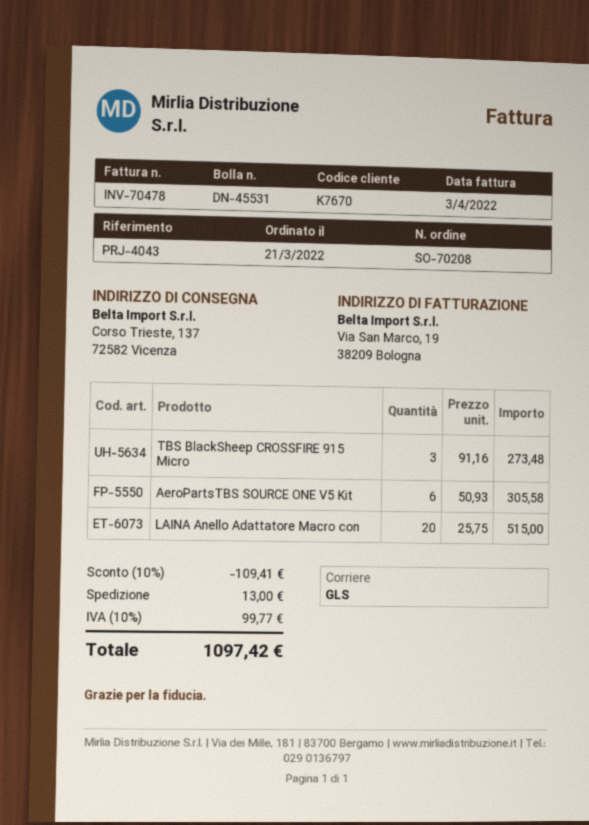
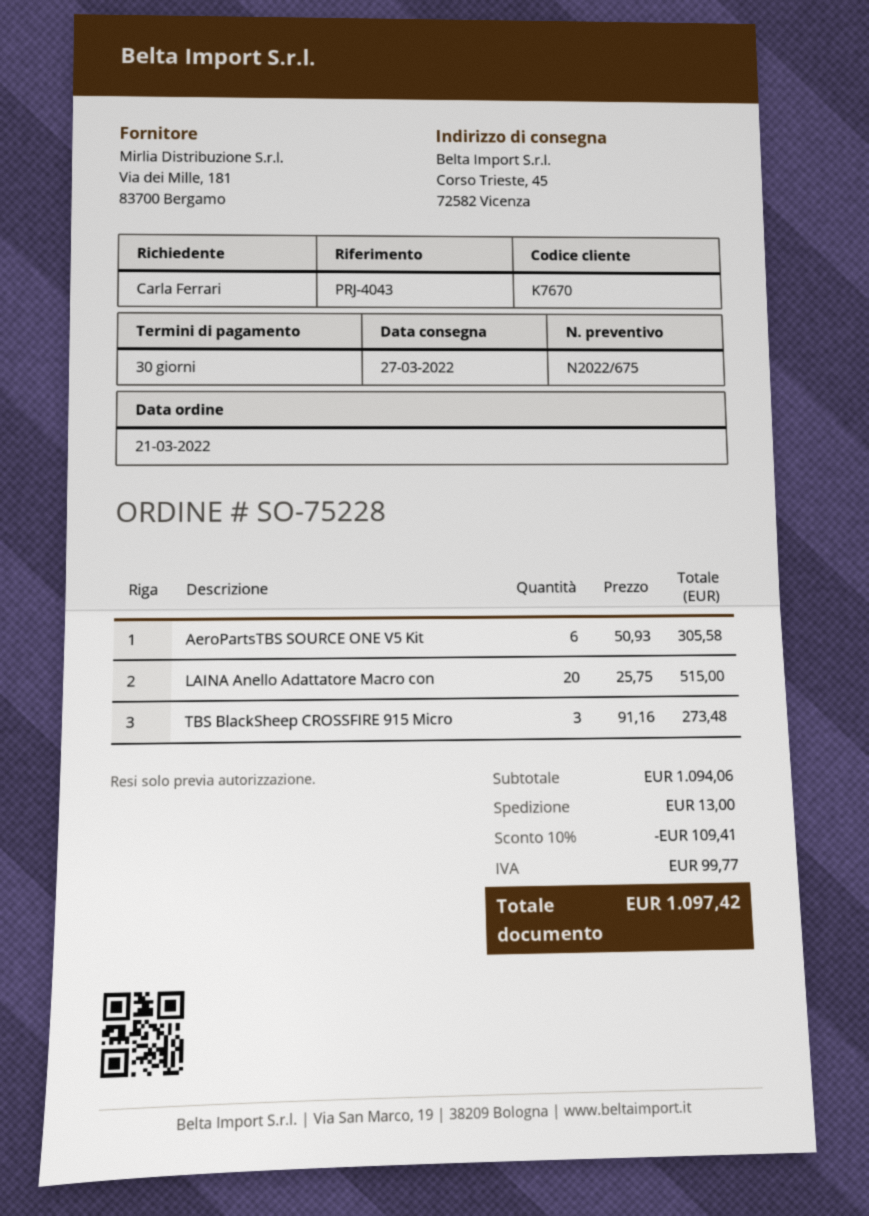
order number: SO-70208 -> SO-75228
ship to: Corso Trieste, 137, 72582 Vicenza -> Corso Trieste, 45, 72582 Vicenza

